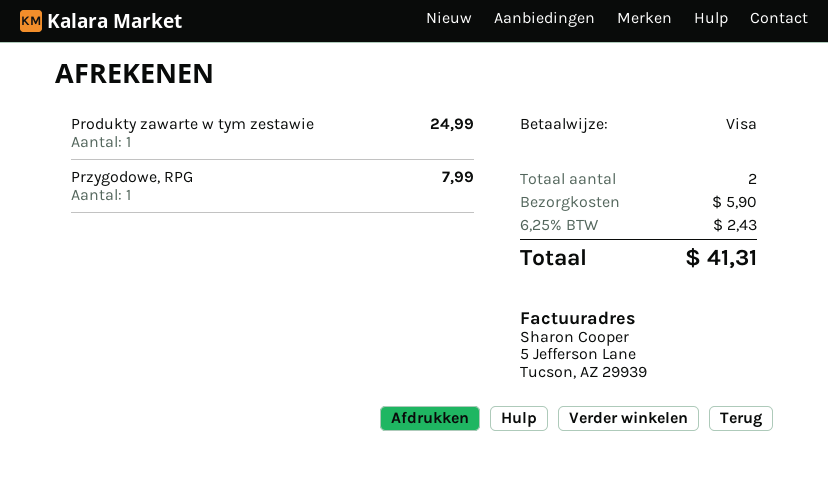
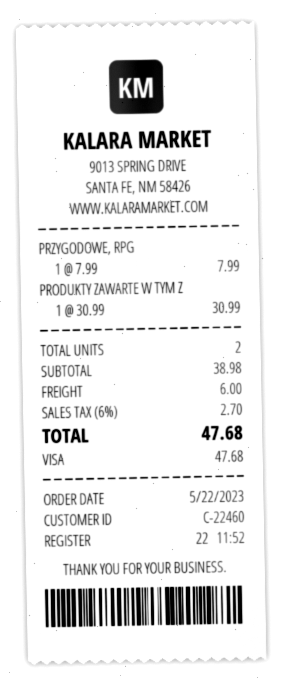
Produkty zawarte w tym zestawie: 1 for 24.99 -> 1 for 30.99
shipping: 5.90 -> 6.00
tax: 6.25% = 2.43 -> 6% = 2.70
total: 41.31 -> 47.68

